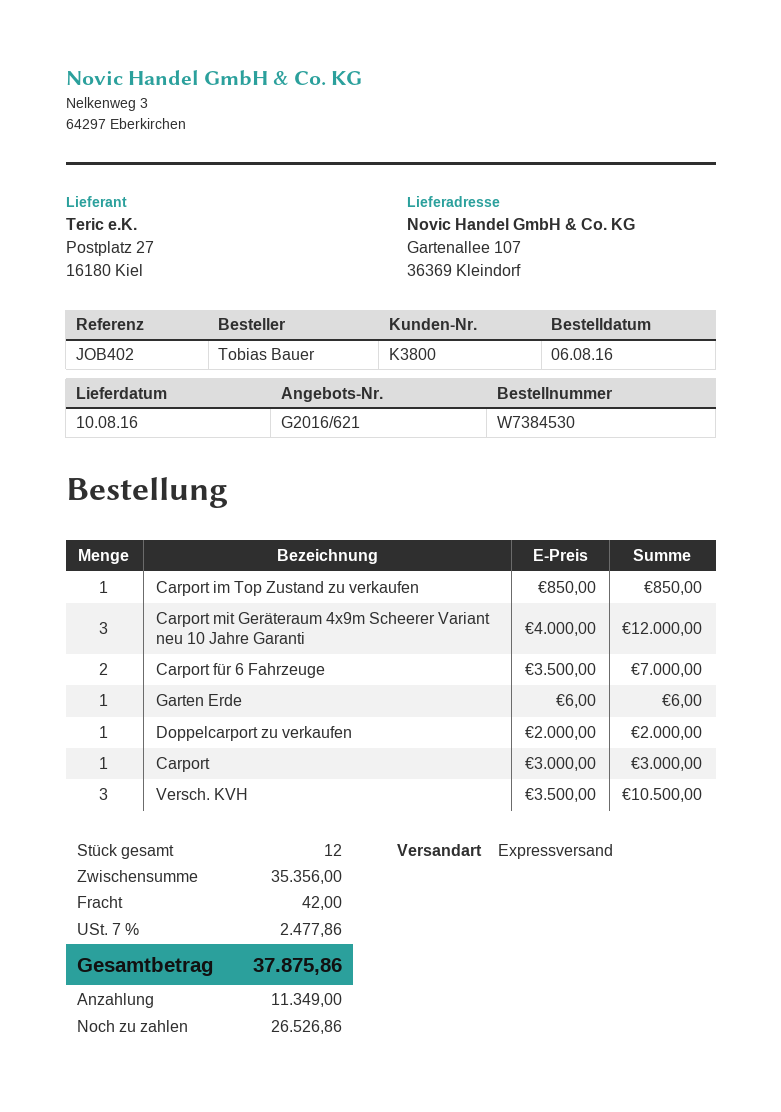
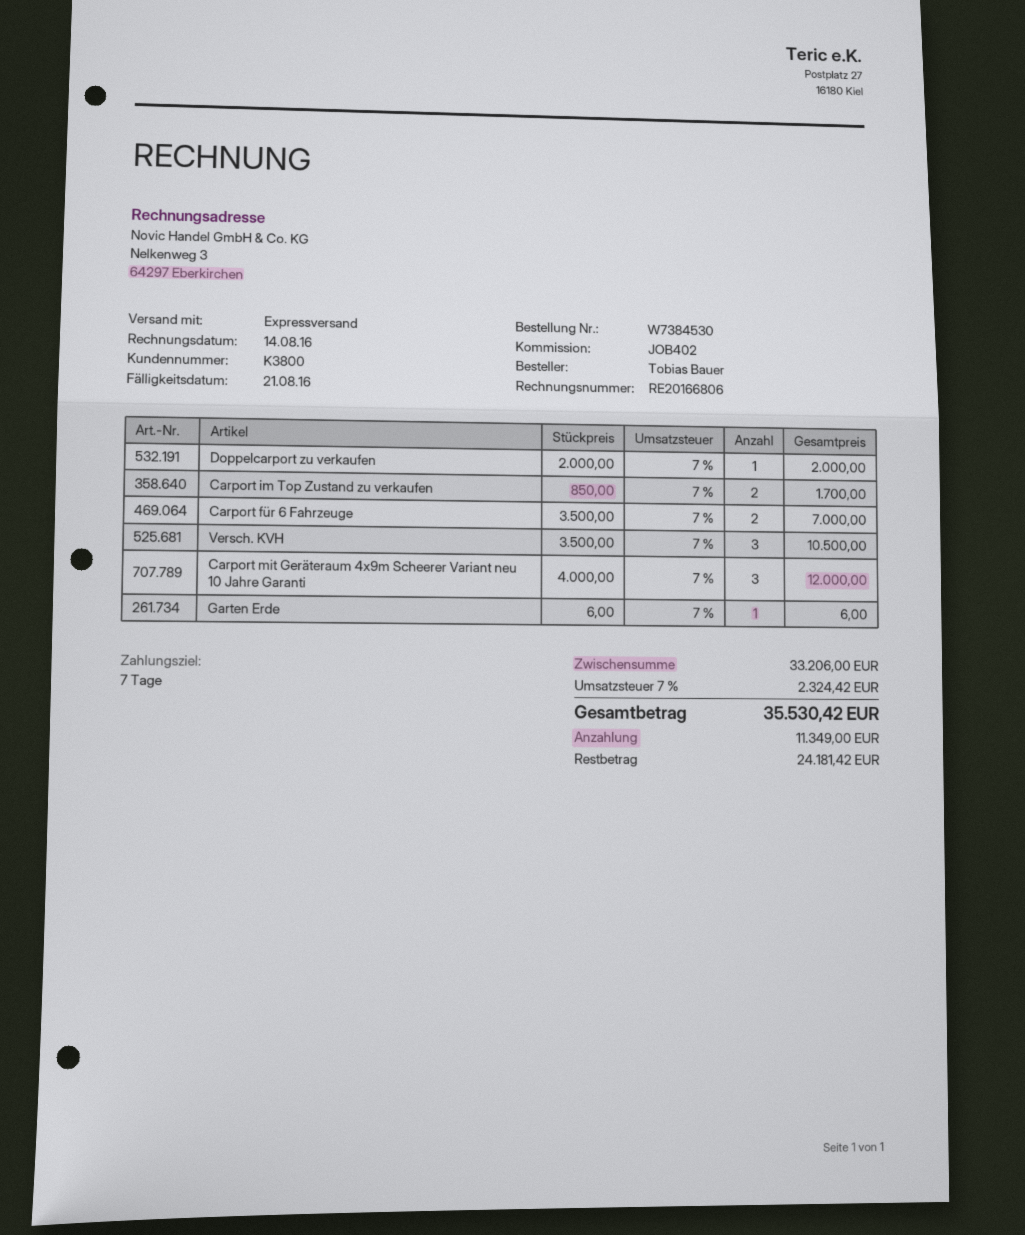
Carport im Top Zustand zu verkaufen: 1 x 850.00 = 850.00 -> 2 x 850.00 = 1700.00
Carport: 1 x 3000.00 = 3000.00 -> none
subtotal: 35356.00 -> 33206.00
shipping: 42.00 -> none
tax: 7% = 2477.86 -> 7% = 2324.42
total: 37875.86 -> 35530.42
balance: 26526.86 -> 24181.42

